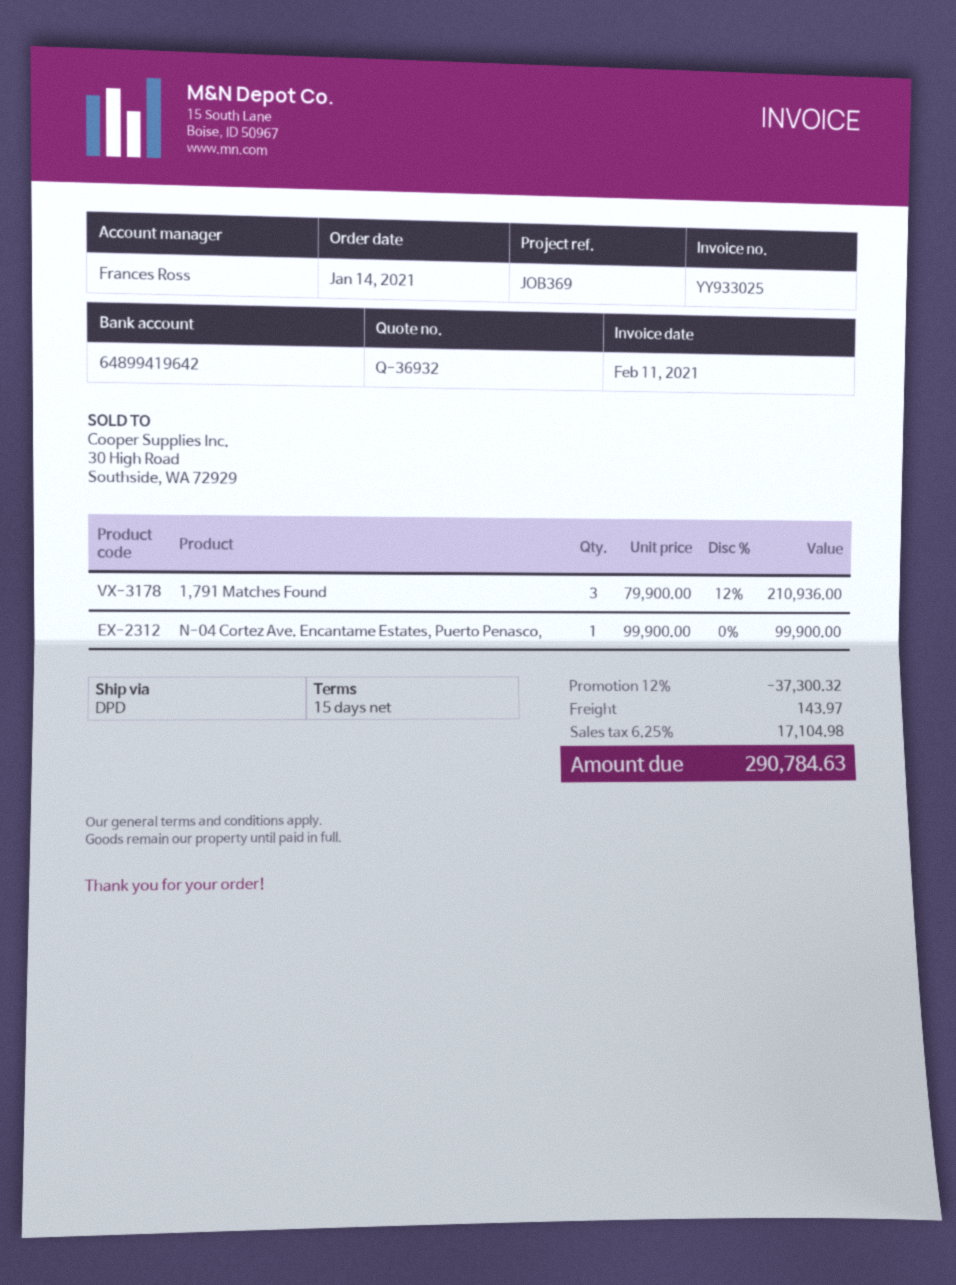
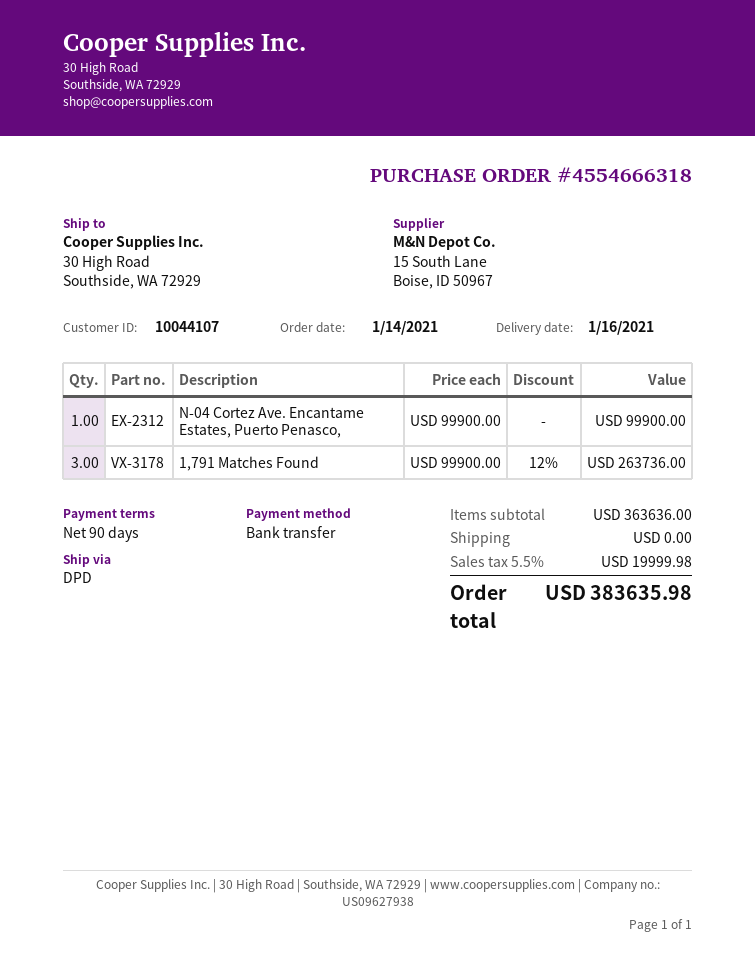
payment terms: 15 days -> 90 days
1,791 Matches Found: 3 x 79900.00 - 12% = 210936.00 -> 3 x 99900.00 - 12% = 263736.00
discount: 12% = 37300.32 -> none
shipping: 143.97 -> 0.00
tax: 6.25% = 17104.98 -> 5.5% = 19999.98
total: 290784.63 -> 383635.98

